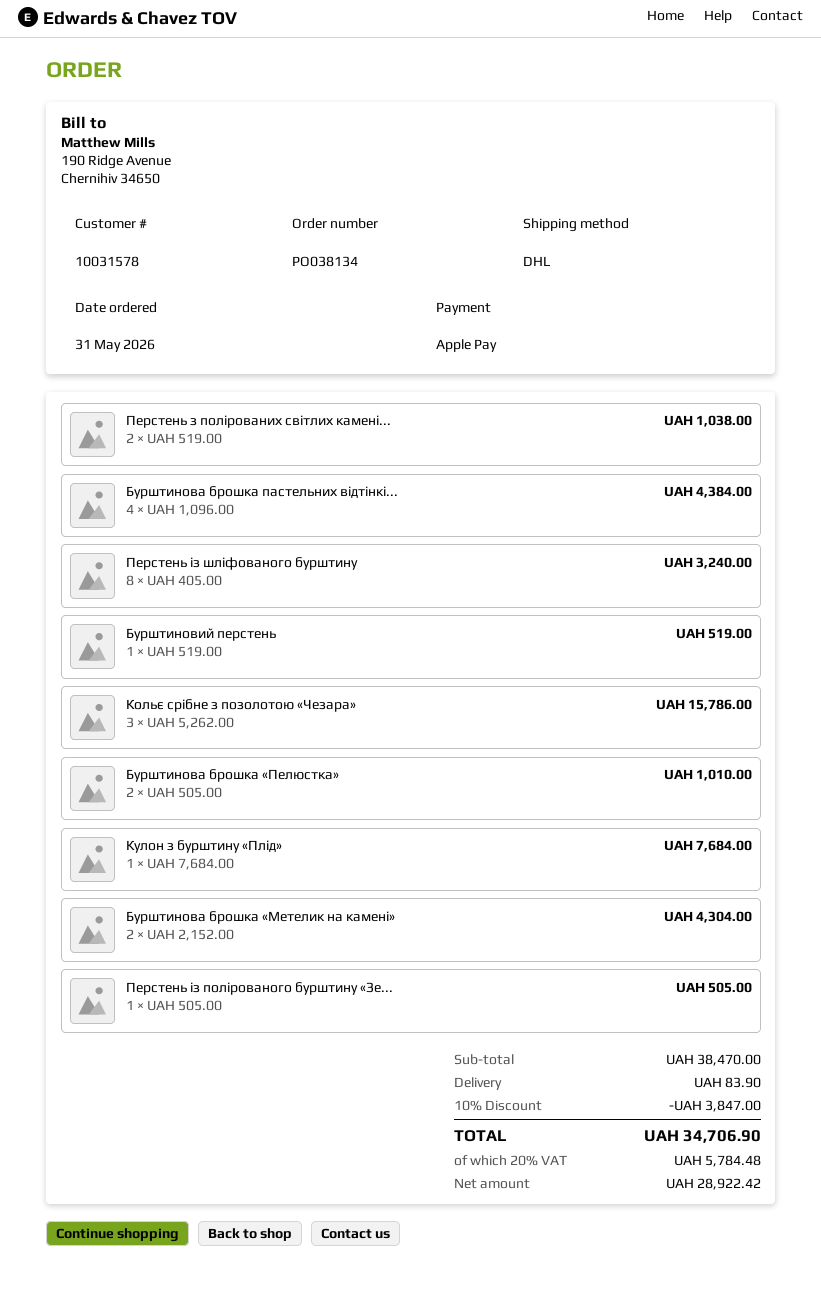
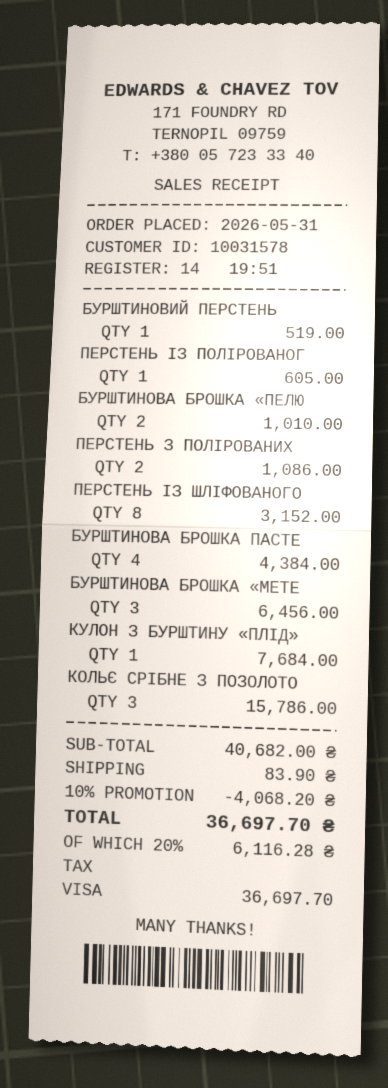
payment method: Apple Pay -> Visa
Перстень з полірованих світлих камені...: 2 for 1038.00 -> 2 for 1086.00
Перстень із шліфованого бурштину: 8 for 3240.00 -> 8 for 3152.00
Бурштинова брошка «Метелик на камені»: 2 for 4304.00 -> 3 for 6456.00
Перстень із полірованого бурштину «Зе...: 1 for 505.00 -> 1 for 605.00
subtotal: 38470.00 -> 40682.00
discount: 10% = 3847.00 -> 10% = 4068.20
tax: 20% = 5784.48 -> 20% = 6116.28
total: 34706.90 -> 36697.70

